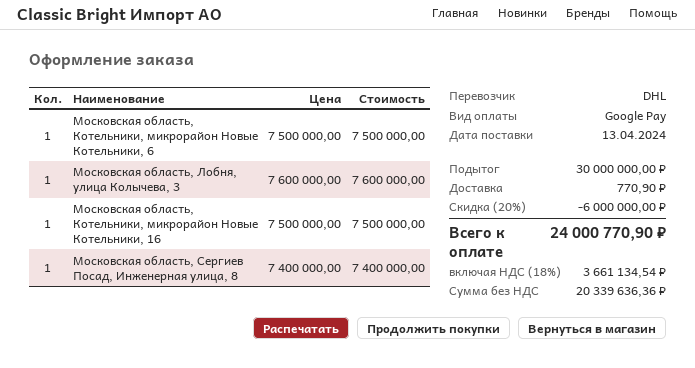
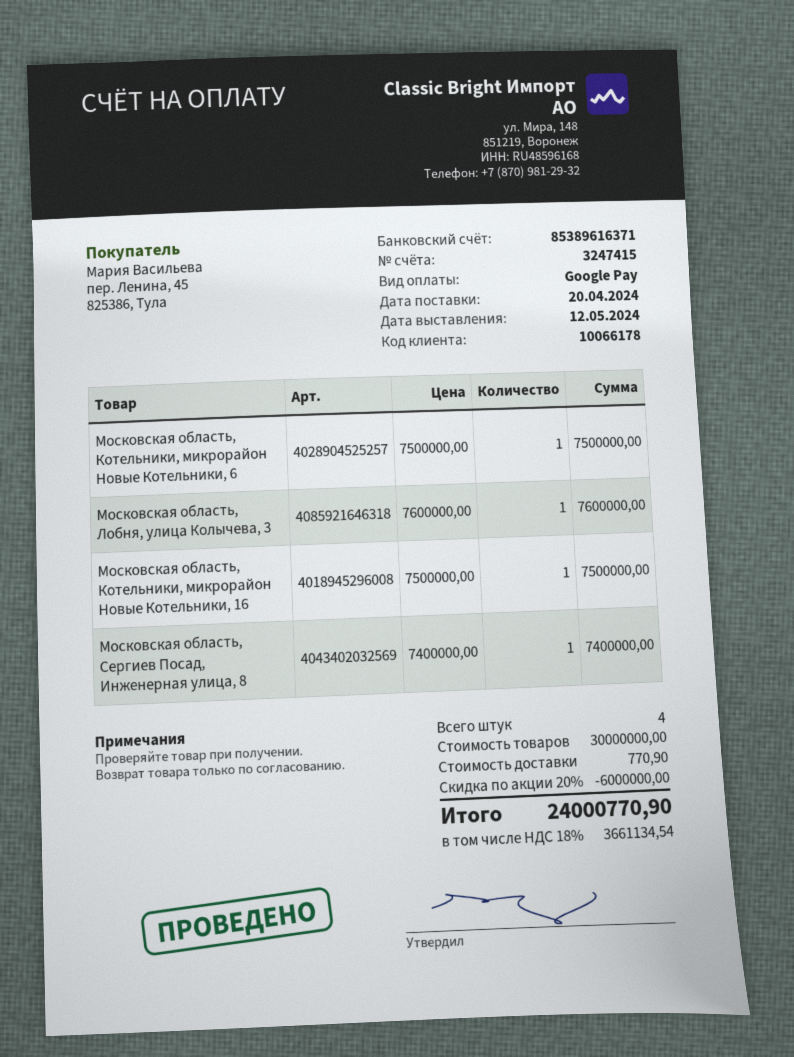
delivery date: 2024-04-13 -> 2024-04-20

